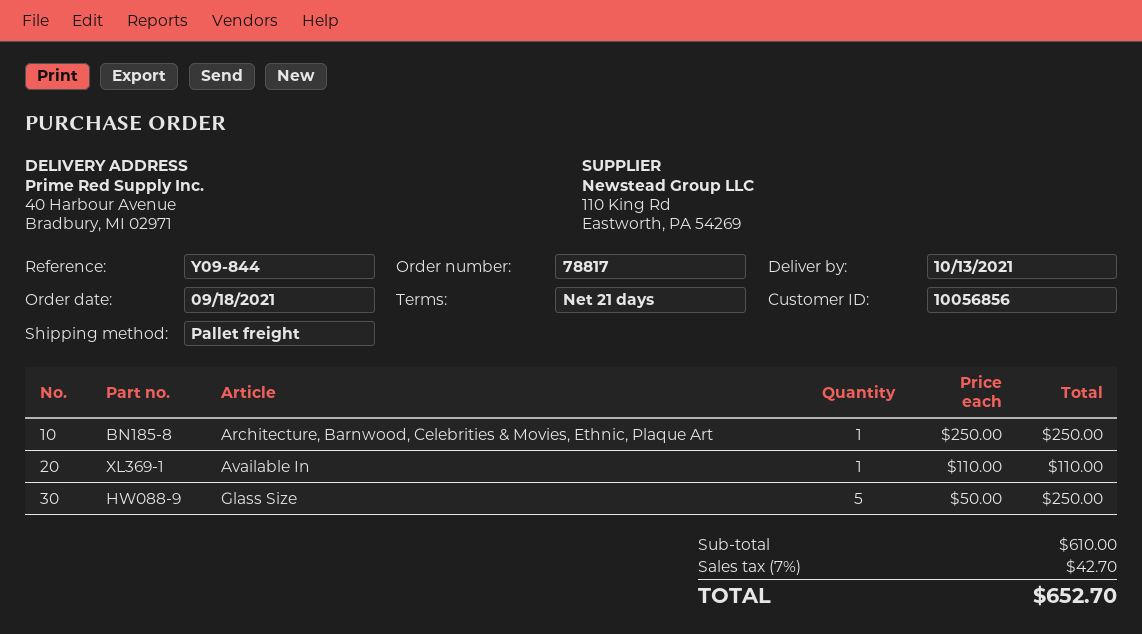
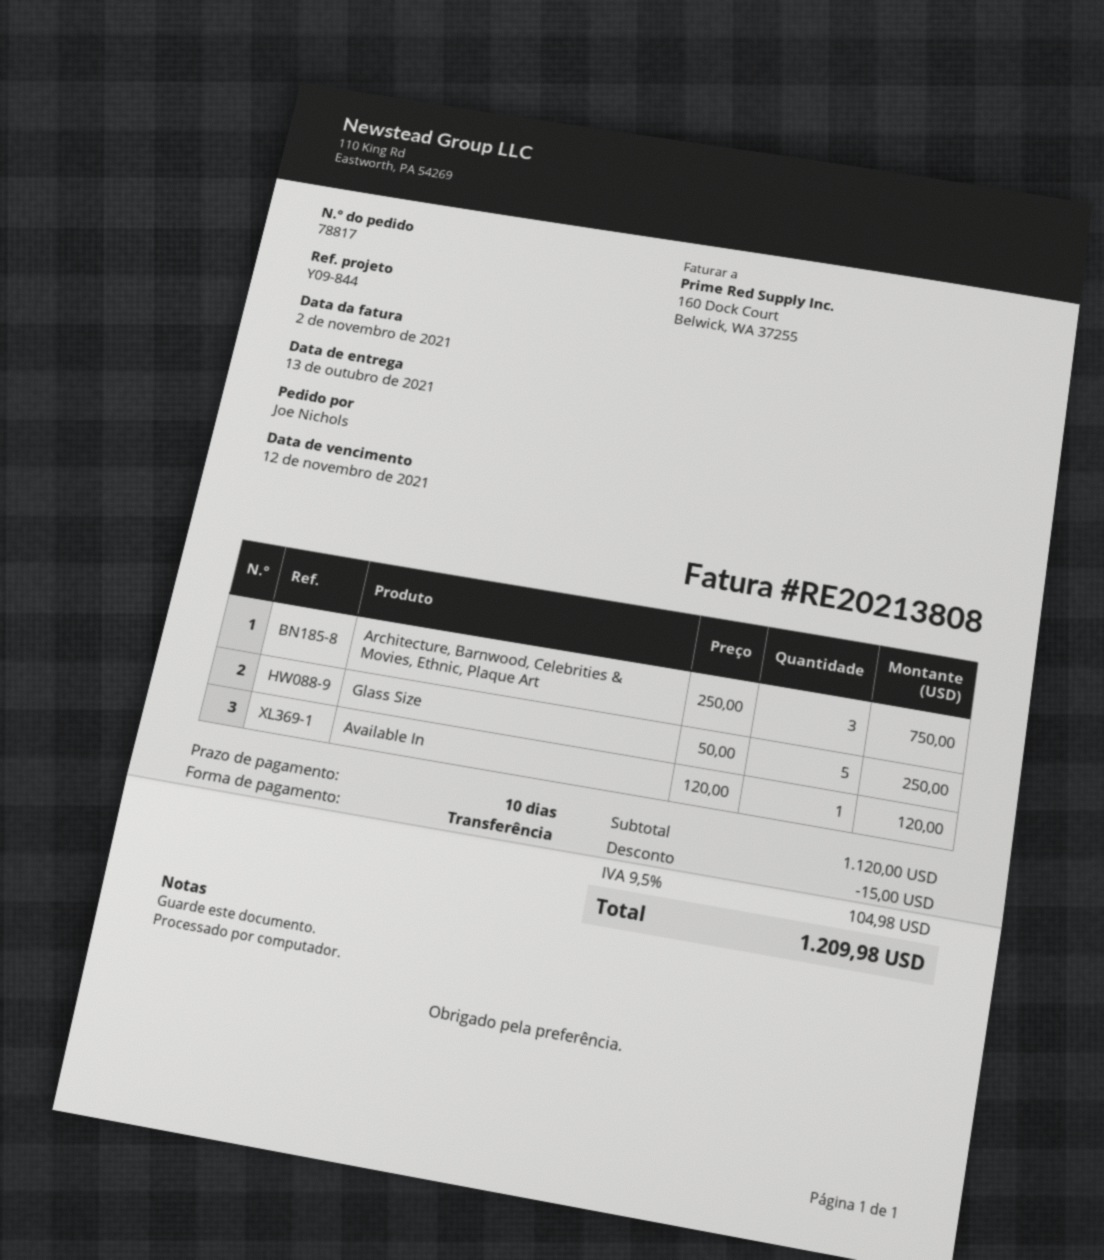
payment terms: 21 days -> 10 days
Architecture, Barnwood, Celebrities & Movies, Ethnic, Plaque Art: 1 x 250.00 = 250.00 -> 3 x 250.00 = 750.00
Available In: 1 x 110.00 = 110.00 -> 1 x 120.00 = 120.00
subtotal: 610.00 -> 1120.00
discount: none -> 15.00
tax: 7% = 42.70 -> 9.5% = 104.98
total: 652.70 -> 1209.98

